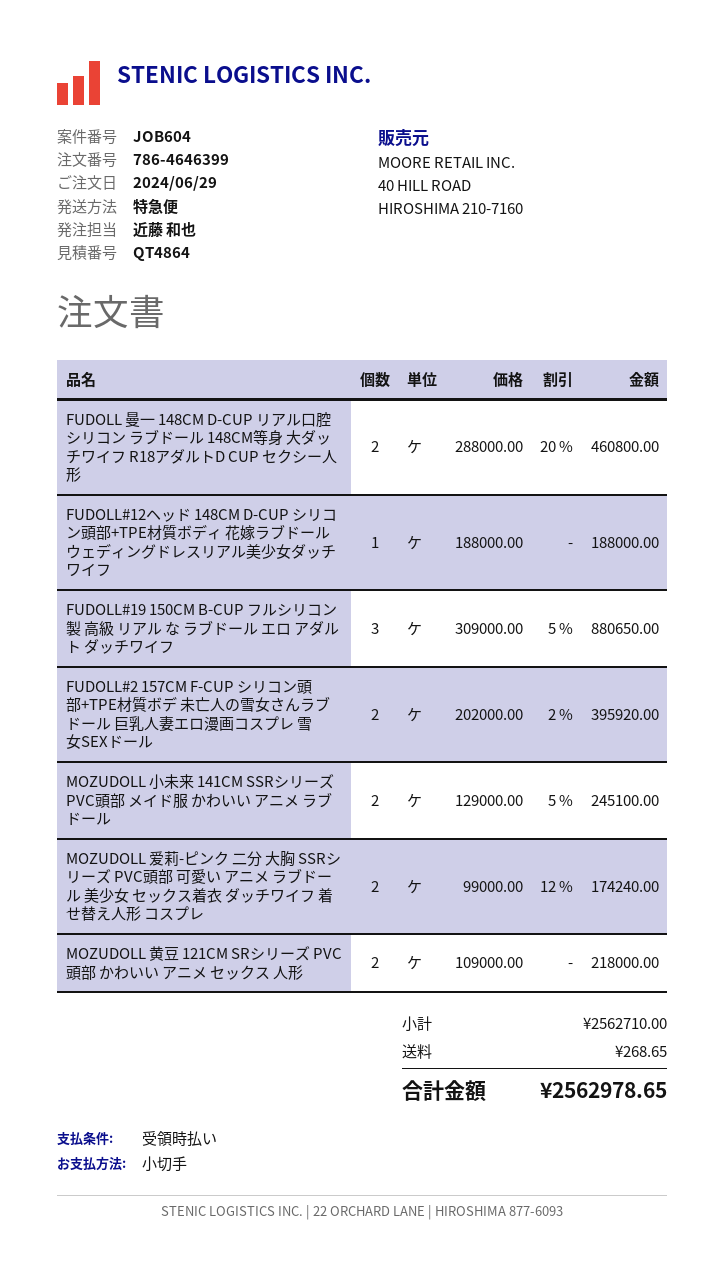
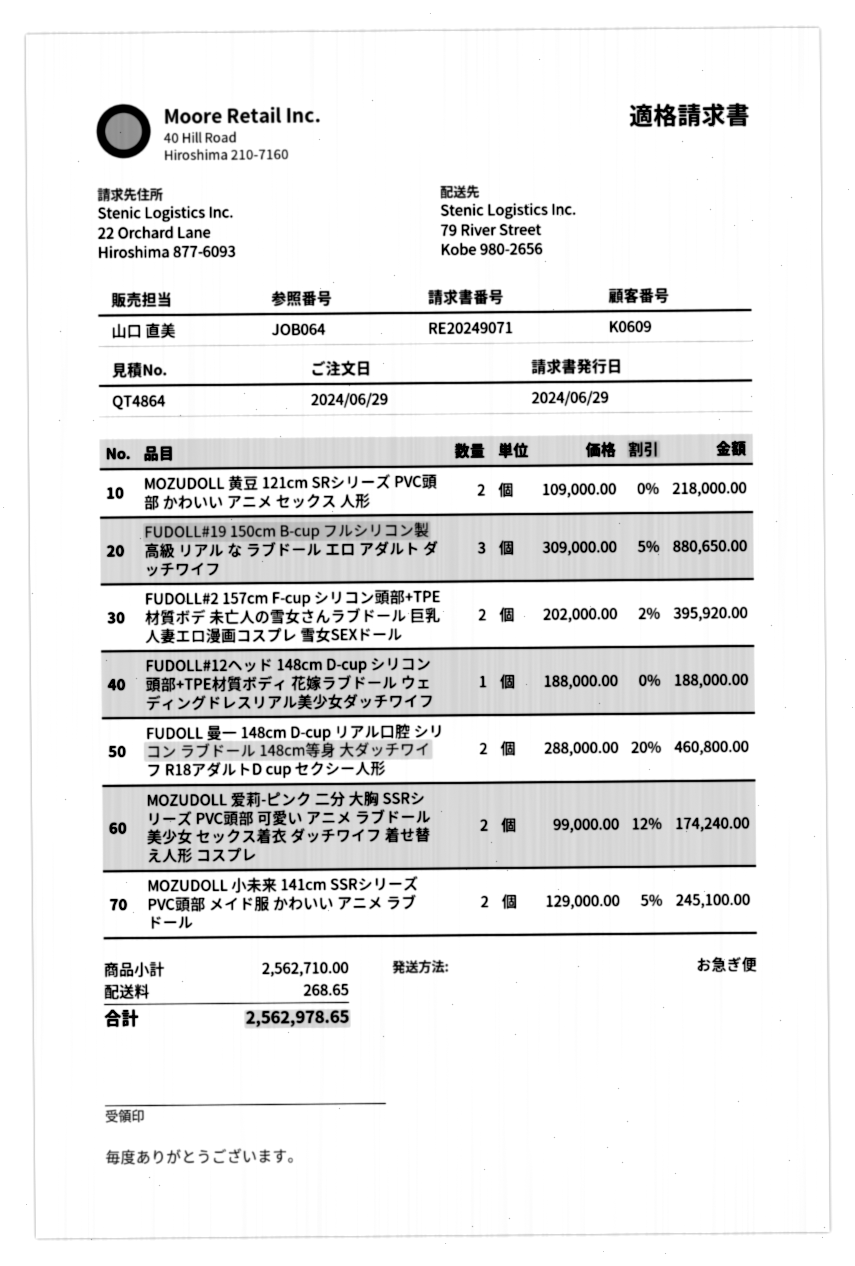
reference: JOB604 -> JOB064

